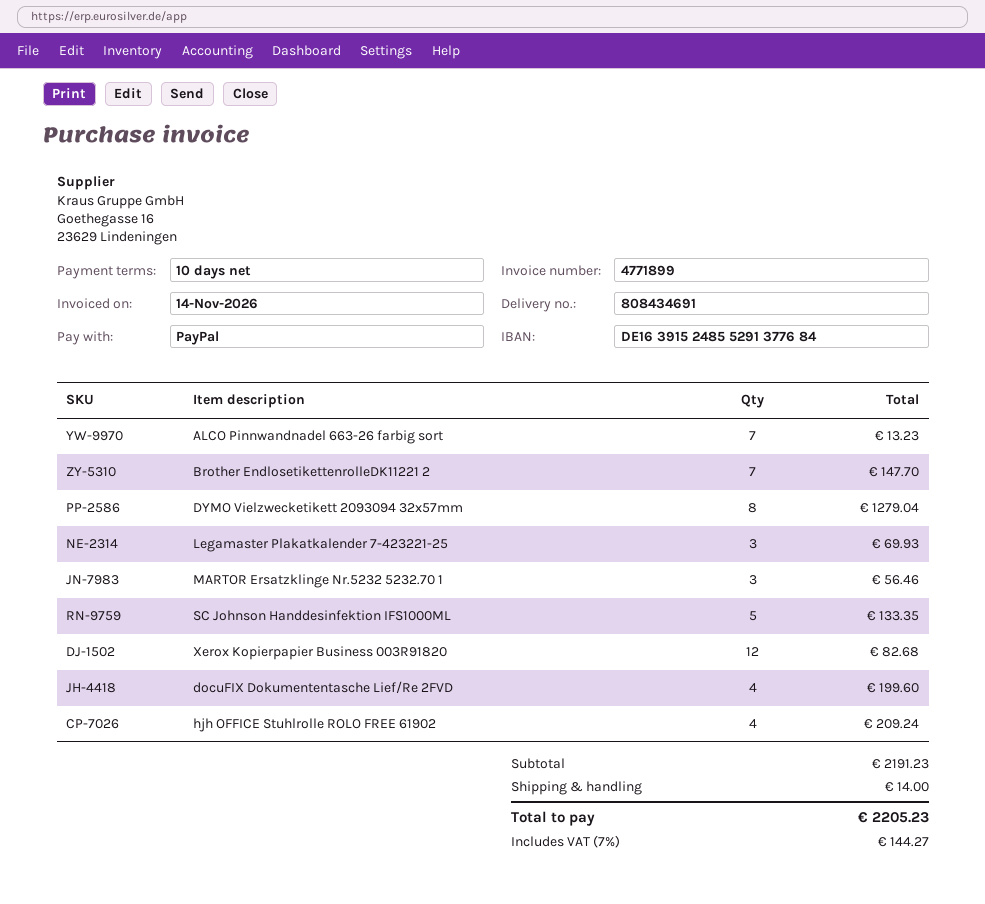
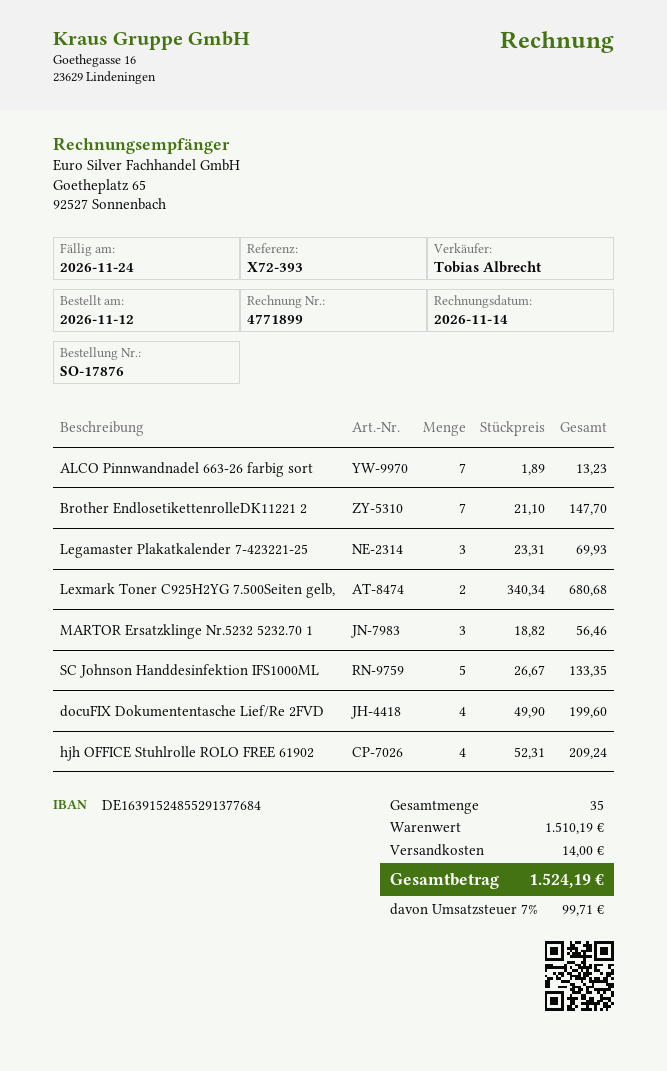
DYMO Vielzwecketikett 2093094 32x57mm: 8 for 1279.04 -> none
Xerox Kopierpapier Business 003R91820: 12 for 82.68 -> none
Lexmark Toner C925H2YG 7.500Seiten gelb,: none -> 2 for 680.68
subtotal: 2191.23 -> 1510.19
tax: 7% = 144.27 -> 7% = 99.71
total: 2205.23 -> 1524.19

